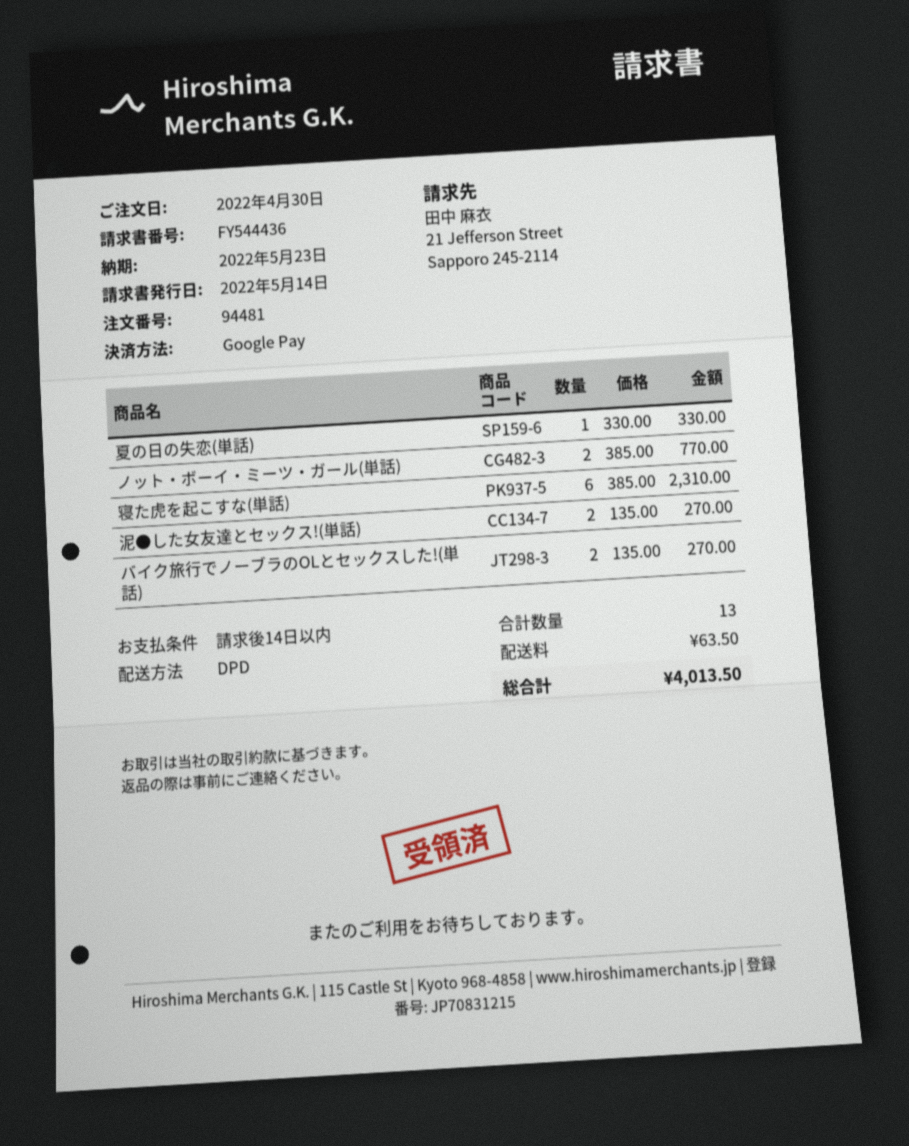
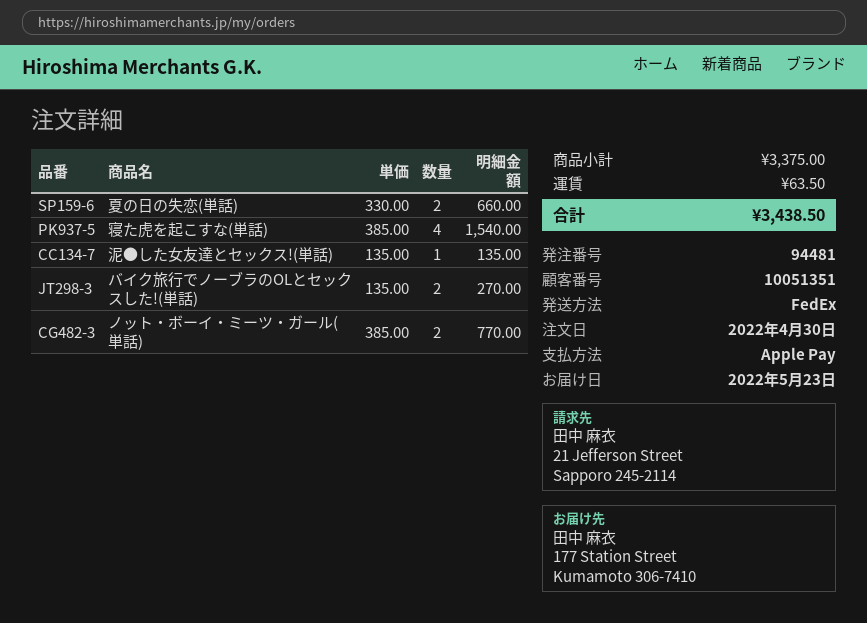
payment method: Google Pay -> Apple Pay
shipping method: DPD -> FedEx
夏の日の失恋(単話): 1 x 330.00 = 330.00 -> 2 x 330.00 = 660.00
寝た虎を起こすな(単話): 6 x 385.00 = 2310.00 -> 4 x 385.00 = 1540.00
泥●した女友達とセックス!(単話): 2 x 135.00 = 270.00 -> 1 x 135.00 = 135.00
total: 4013.50 -> 3438.50

